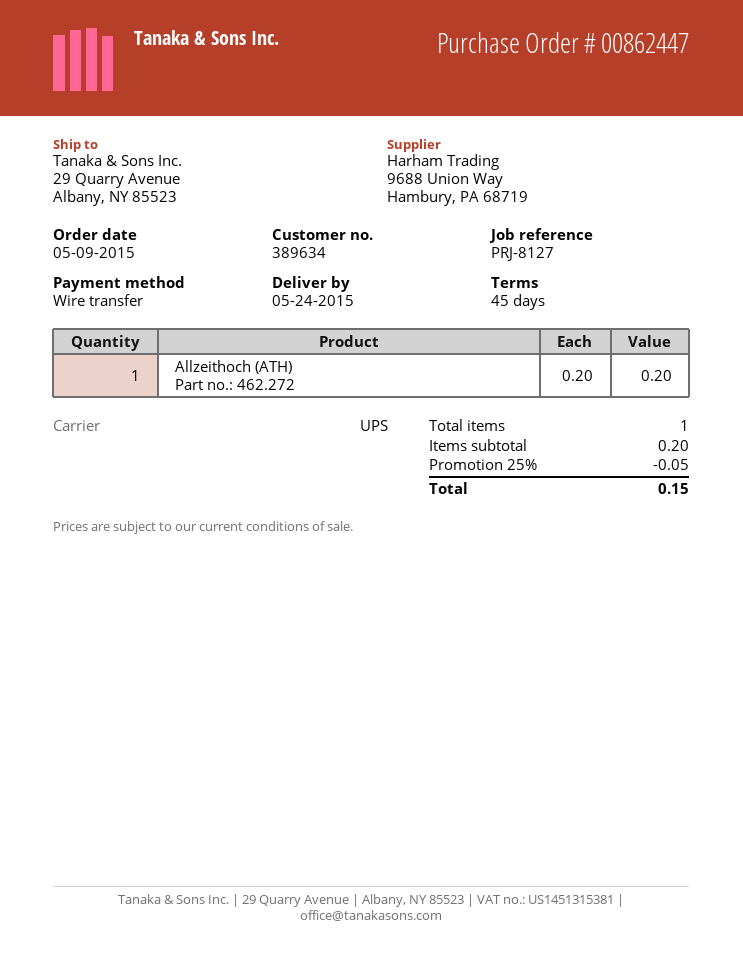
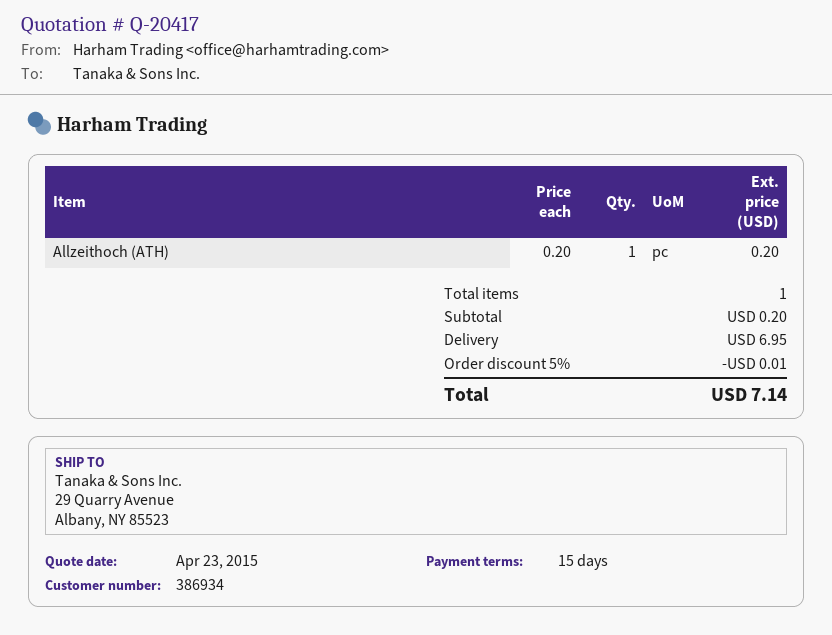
payment terms: 45 days -> 15 days
customer number: 389634 -> 386934
discount: 25% = 0.05 -> 5% = 0.01
shipping: none -> 6.95
total: 0.15 -> 7.14

